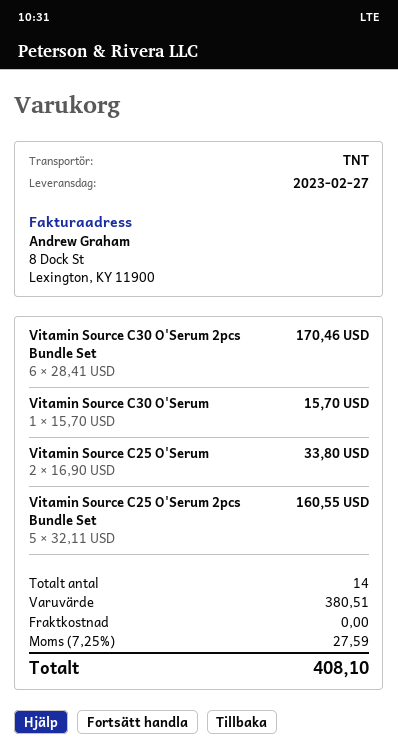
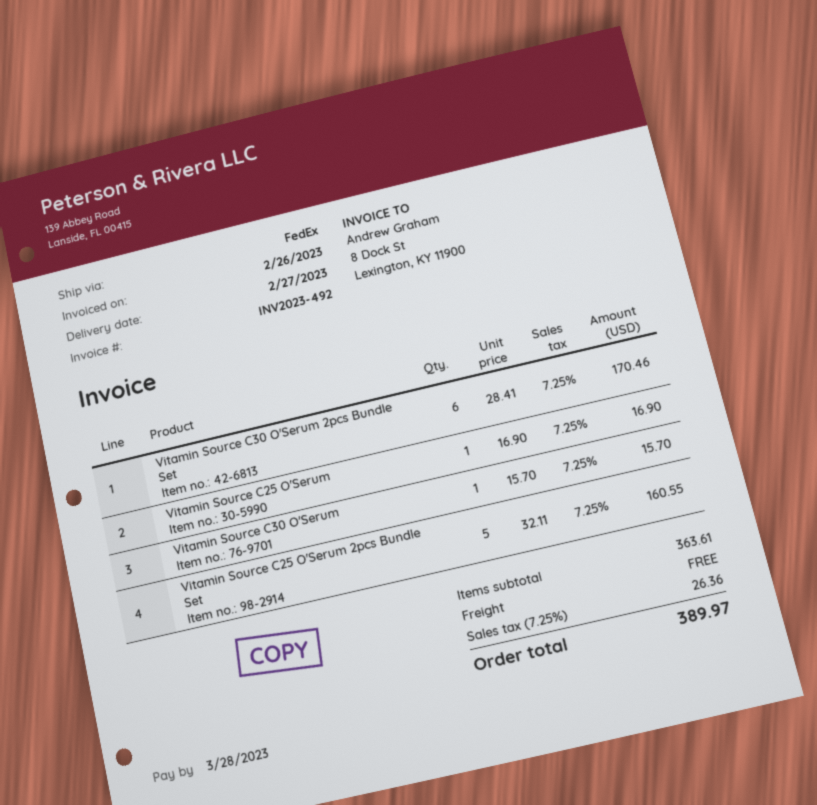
shipping method: TNT -> FedEx
Vitamin Source C25 O'Serum: 2 x 16.90 = 33.80 -> 1 x 16.90 = 16.90
subtotal: 380.51 -> 363.61
tax: 7.25% = 27.59 -> 7.25% = 26.36
total: 408.10 -> 389.97

